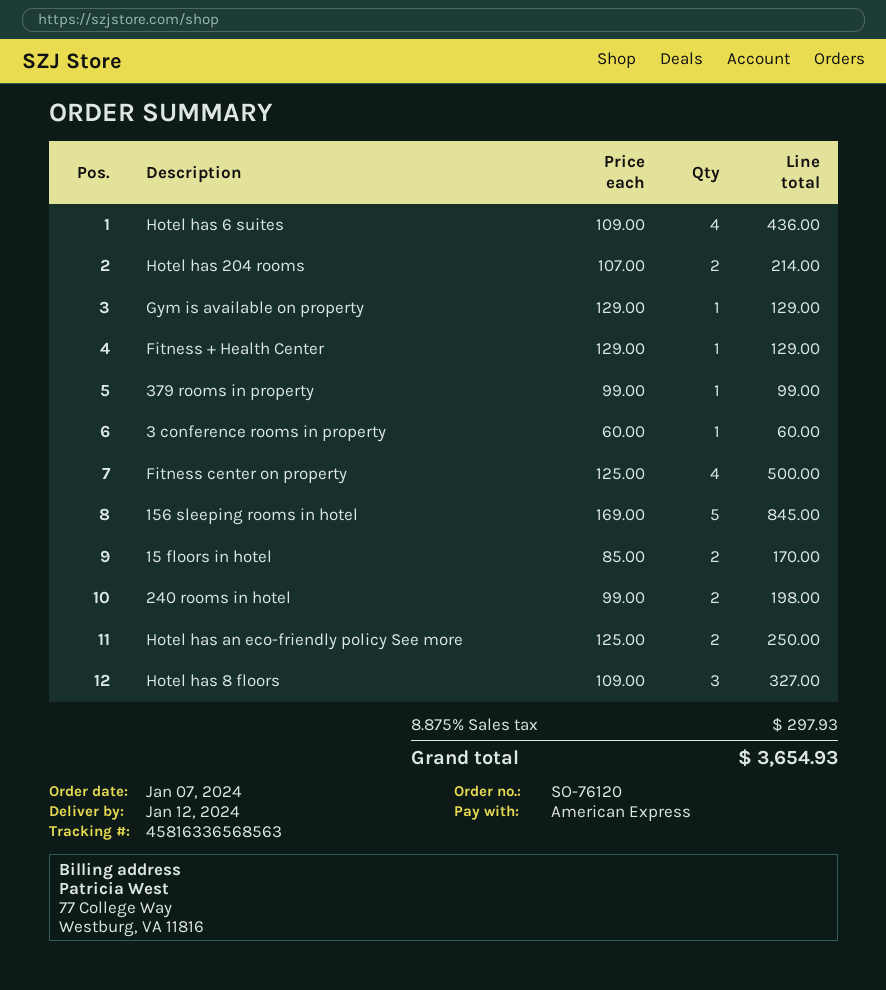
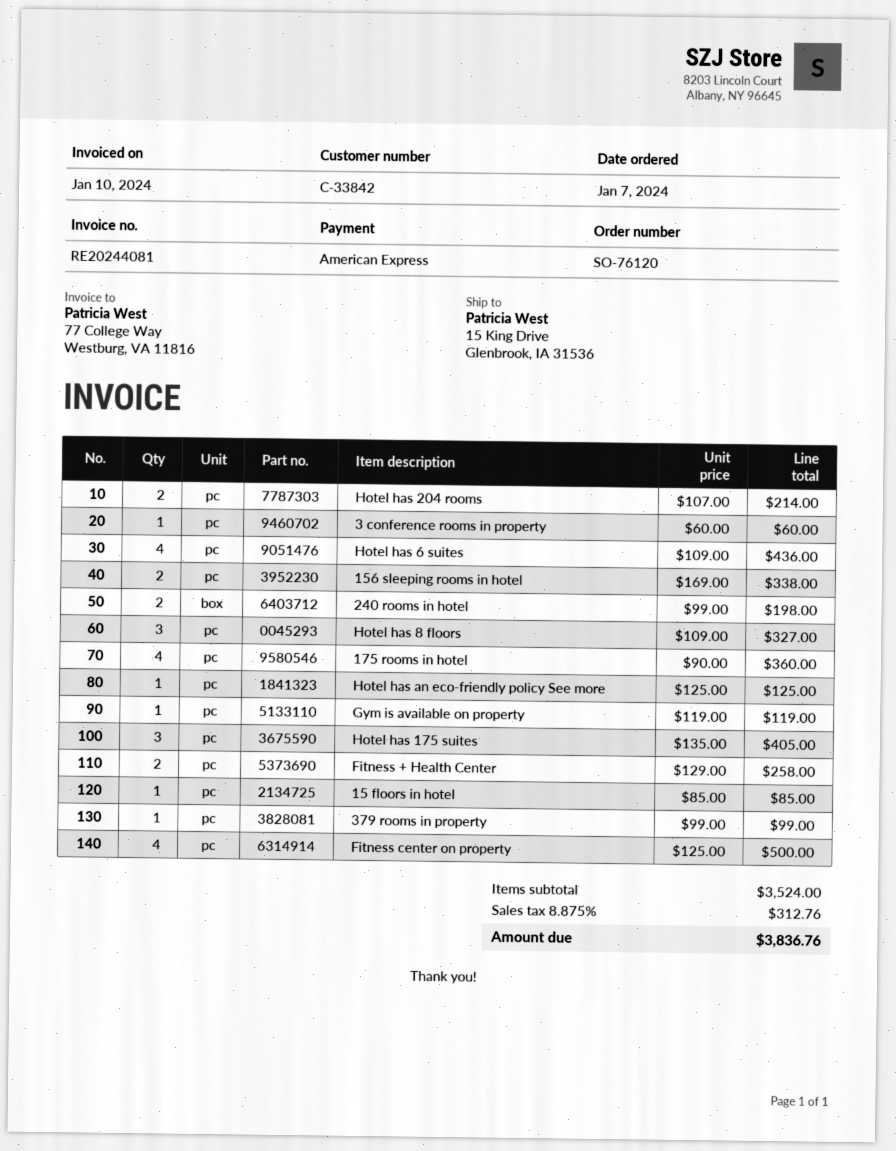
Gym is available on property: 1 x 129.00 = 129.00 -> 1 x 119.00 = 119.00
Fitness + Health Center: 1 x 129.00 = 129.00 -> 2 x 129.00 = 258.00
156 sleeping rooms in hotel: 5 x 169.00 = 845.00 -> 2 x 169.00 = 338.00
15 floors in hotel: 2 x 85.00 = 170.00 -> 1 x 85.00 = 85.00
Hotel has an eco-friendly policy See more: 2 x 125.00 = 250.00 -> 1 x 125.00 = 125.00
175 rooms in hotel: none -> 4 x 90.00 = 360.00
Hotel has 175 suites: none -> 3 x 135.00 = 405.00
tax: 8.875% = 297.93 -> 8.875% = 312.76
total: 3654.93 -> 3836.76

